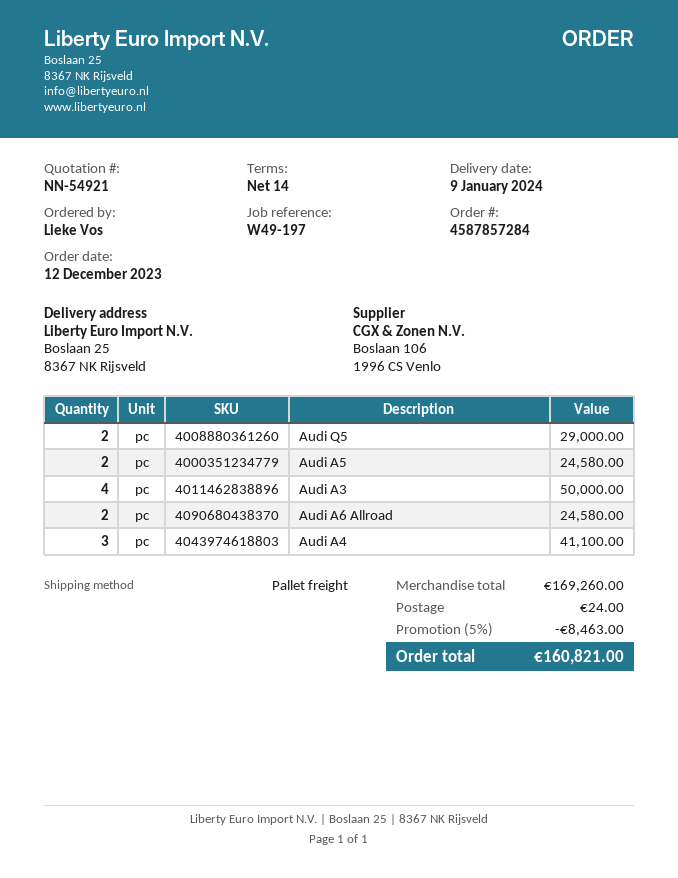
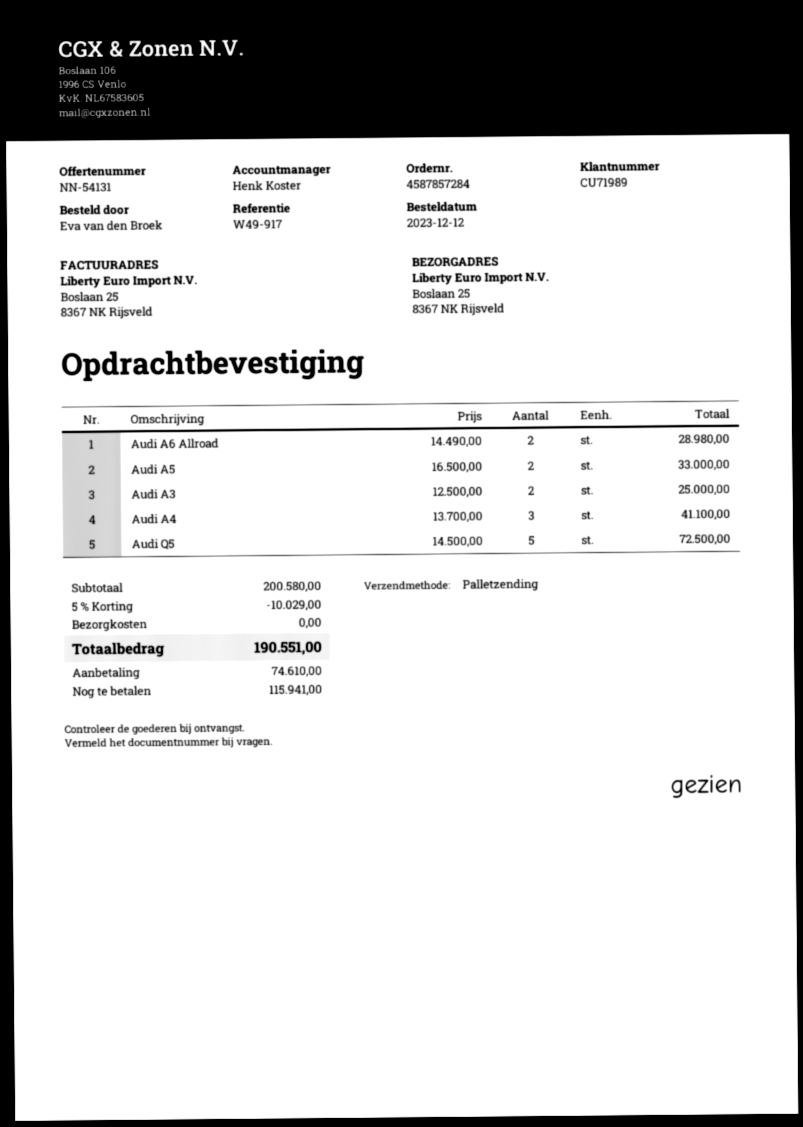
quote number: NN-54921 -> NN-54131
reference: W49-197 -> W49-917
ordered by: Lieke Vos -> Eva van den Broek
Audi Q5: 2 for 29000.00 -> 5 for 72500.00
Audi A5: 2 for 24580.00 -> 2 for 33000.00
Audi A3: 4 for 50000.00 -> 2 for 25000.00
Audi A6 Allroad: 2 for 24580.00 -> 2 for 28980.00
subtotal: 169260.00 -> 200580.00
discount: 5% = 8463.00 -> 5% = 10029.00
shipping: 24.00 -> 0.00
total: 160821.00 -> 190551.00

